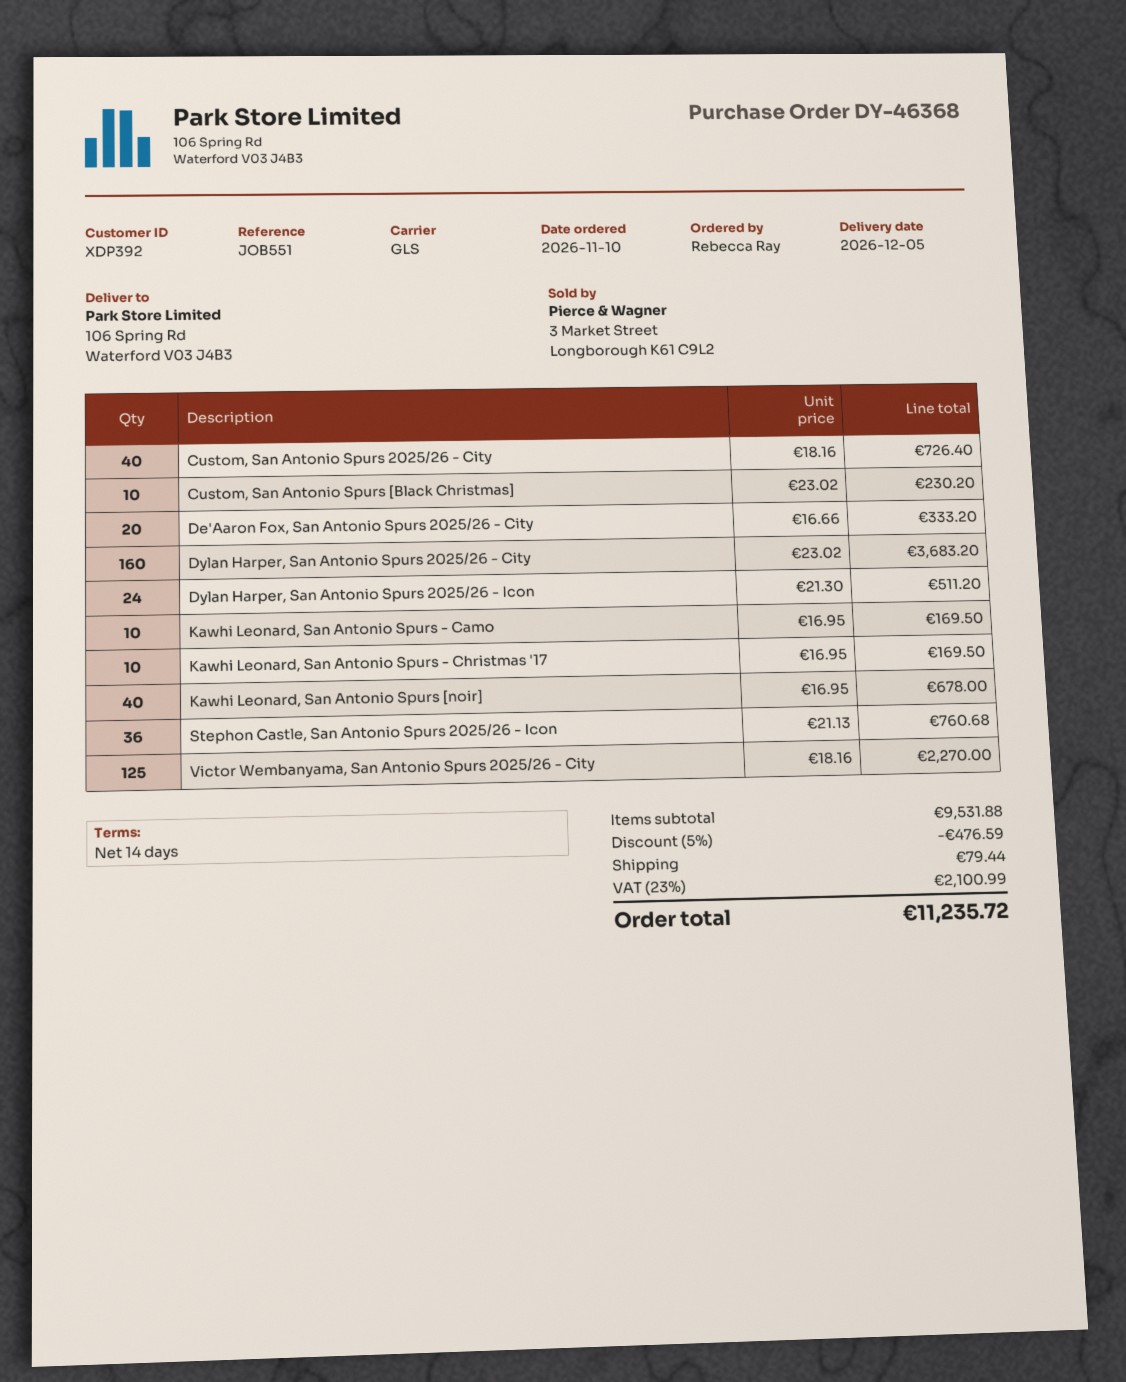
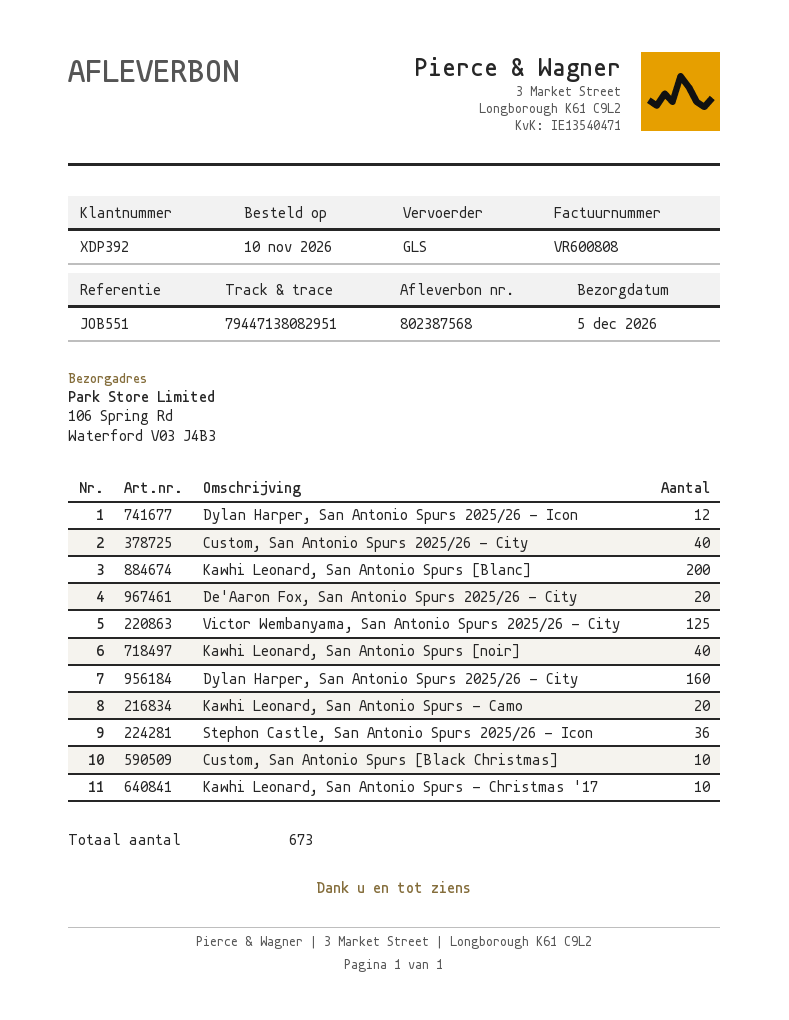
Dylan Harper, San Antonio Spurs 2025/26 - Icon: 24 -> 12
Kawhi Leonard, San Antonio Spurs - Camo: 10 -> 20
Kawhi Leonard, San Antonio Spurs [Blanc]: none -> 200

